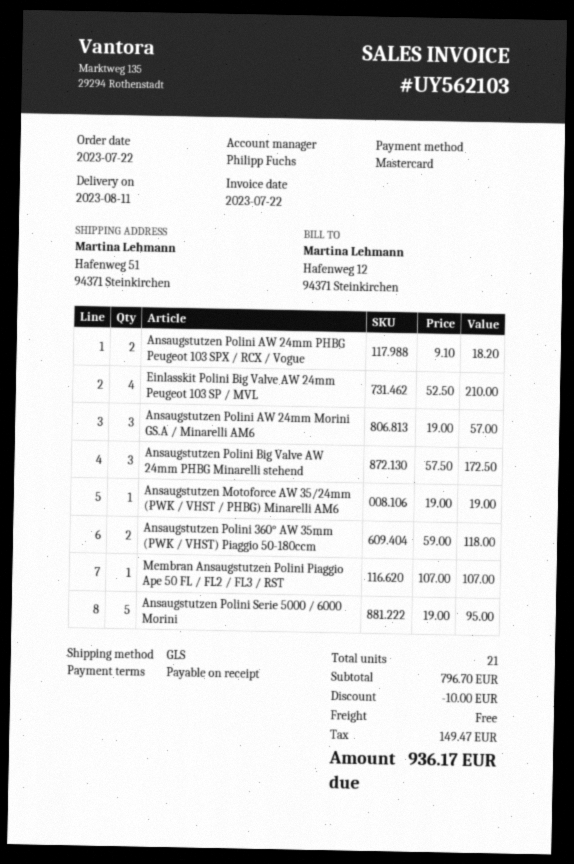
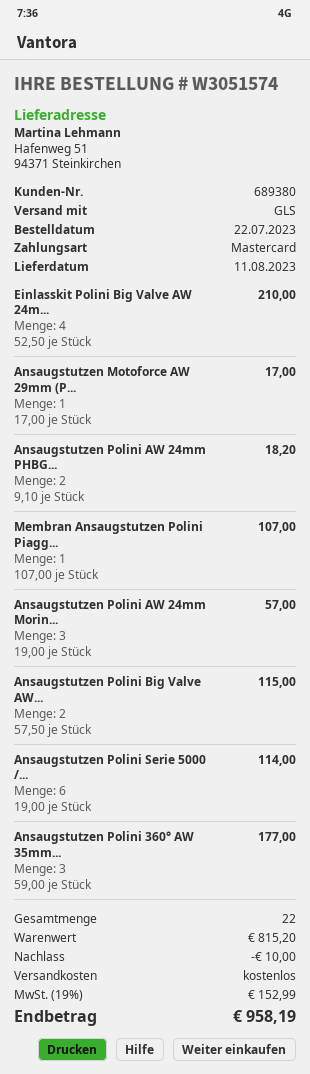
Ansaugstutzen Polini Big Valve AW 24mm PHBG Minarelli stehend: 3 x 57.50 = 172.50 -> 2 x 57.50 = 115.00
Ansaugstutzen Motoforce AW 35/24mm (PWK / VHST / PHBG) Minarelli AM6: 1 x 19.00 = 19.00 -> none
Ansaugstutzen Polini 360° AW 35mm (PWK / VHST) Piaggio 50-180ccm: 2 x 59.00 = 118.00 -> 3 x 59.00 = 177.00
Ansaugstutzen Polini Serie 5000 / 6000 Morini: 5 x 19.00 = 95.00 -> 6 x 19.00 = 114.00
Ansaugstutzen Motoforce AW 29mm (P...: none -> 1 x 17.00 = 17.00
total quantity: 21 -> 22
subtotal: 796.70 -> 815.20
tax: 149.47 -> 152.99
total: 936.17 -> 958.19

